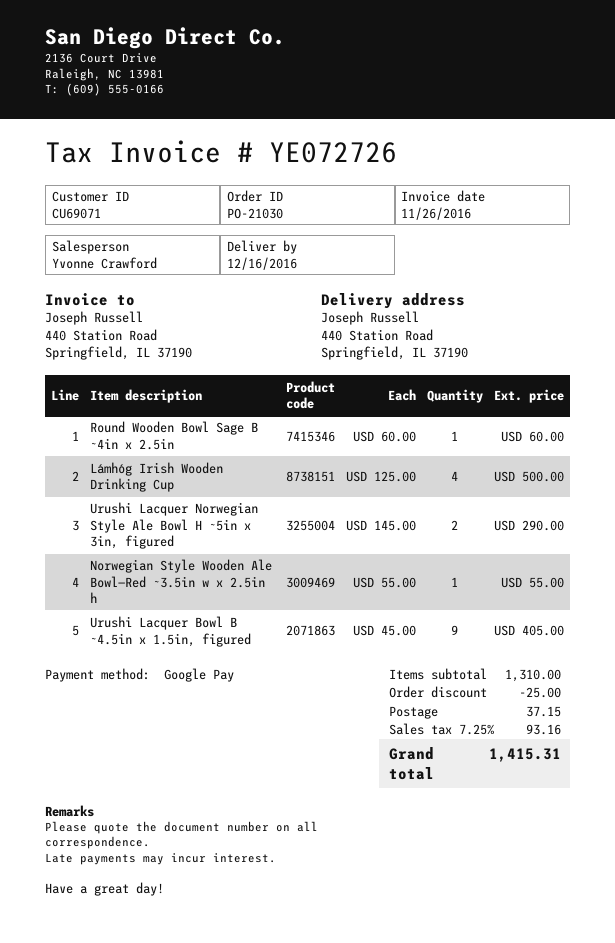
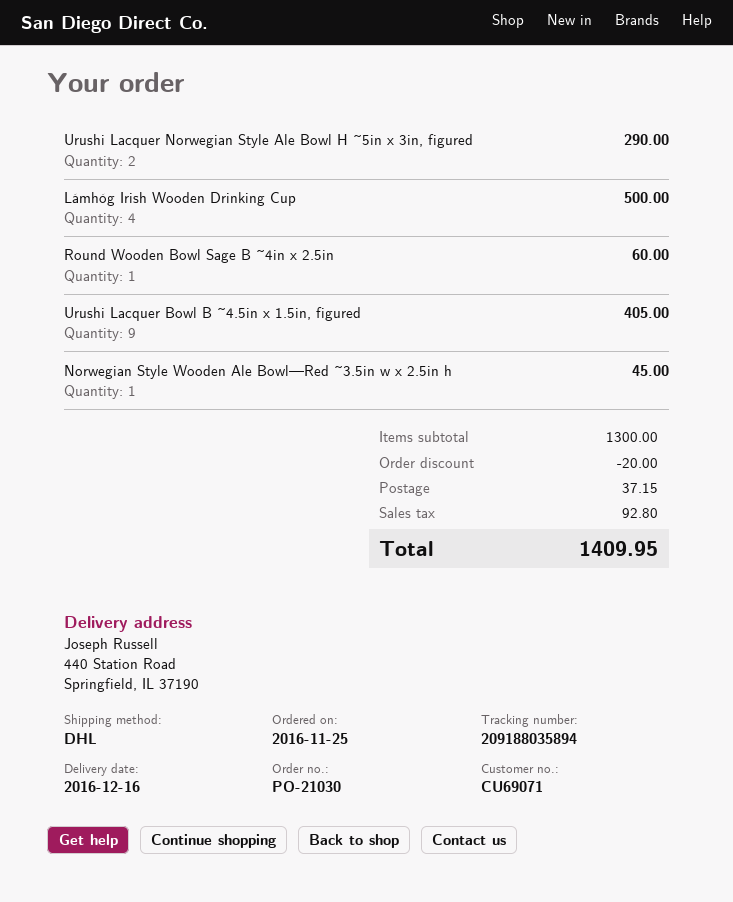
Norwegian Style Wooden Ale Bowl—Red ~3.5in w x 2.5in h: 1 for 55.00 -> 1 for 45.00
subtotal: 1310.00 -> 1300.00
discount: 25.00 -> 20.00
tax: 93.16 -> 92.80
total: 1415.31 -> 1409.95

